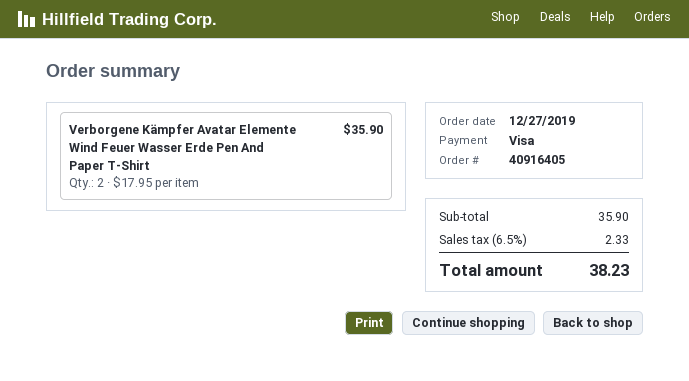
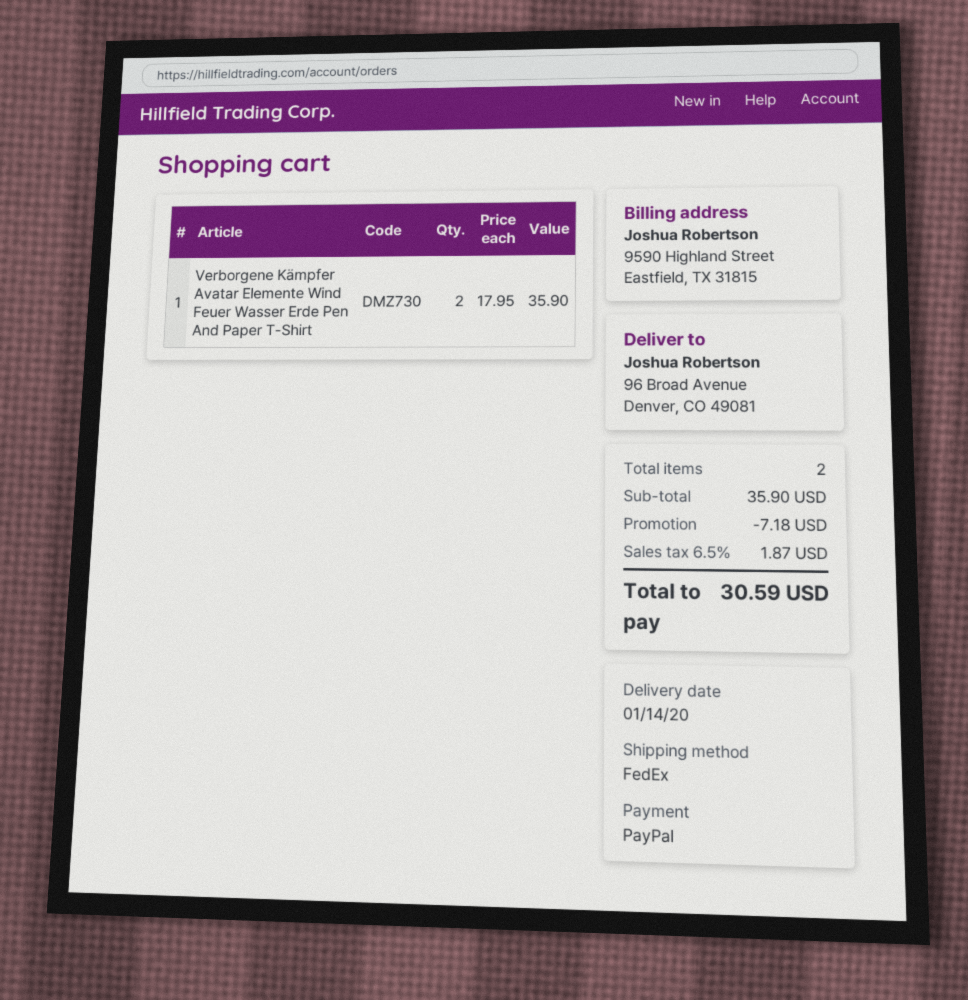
payment method: Visa -> PayPal
discount: none -> 7.18
tax: 6.5% = 2.33 -> 6.5% = 1.87
total: 38.23 -> 30.59

